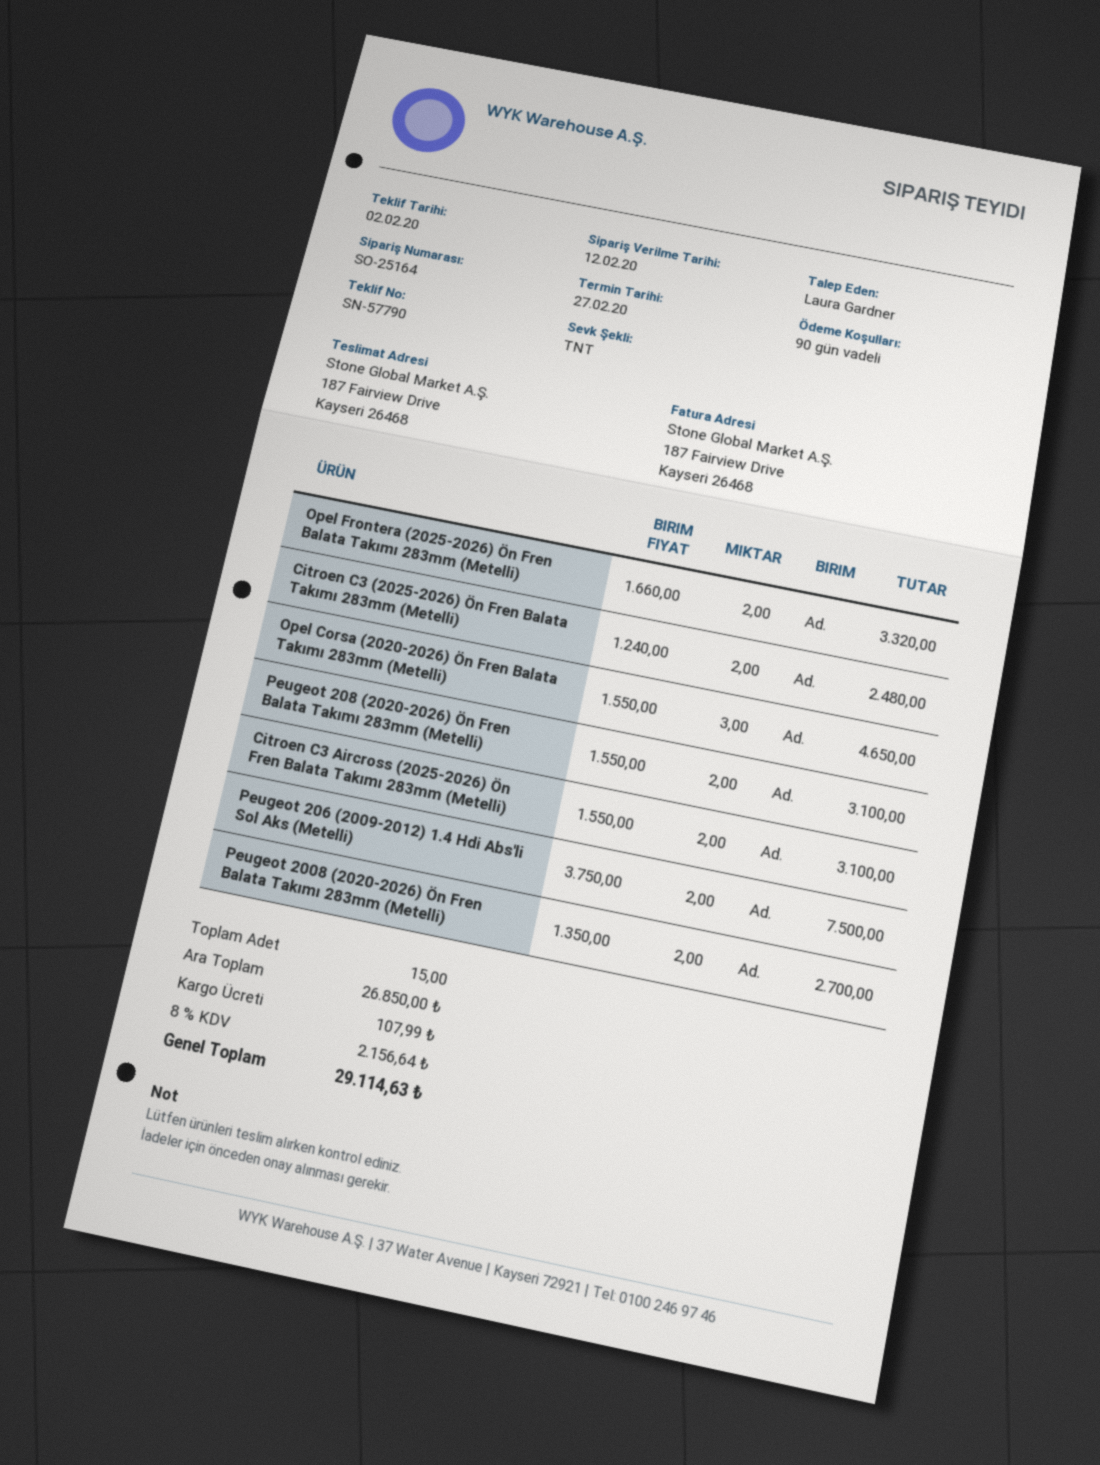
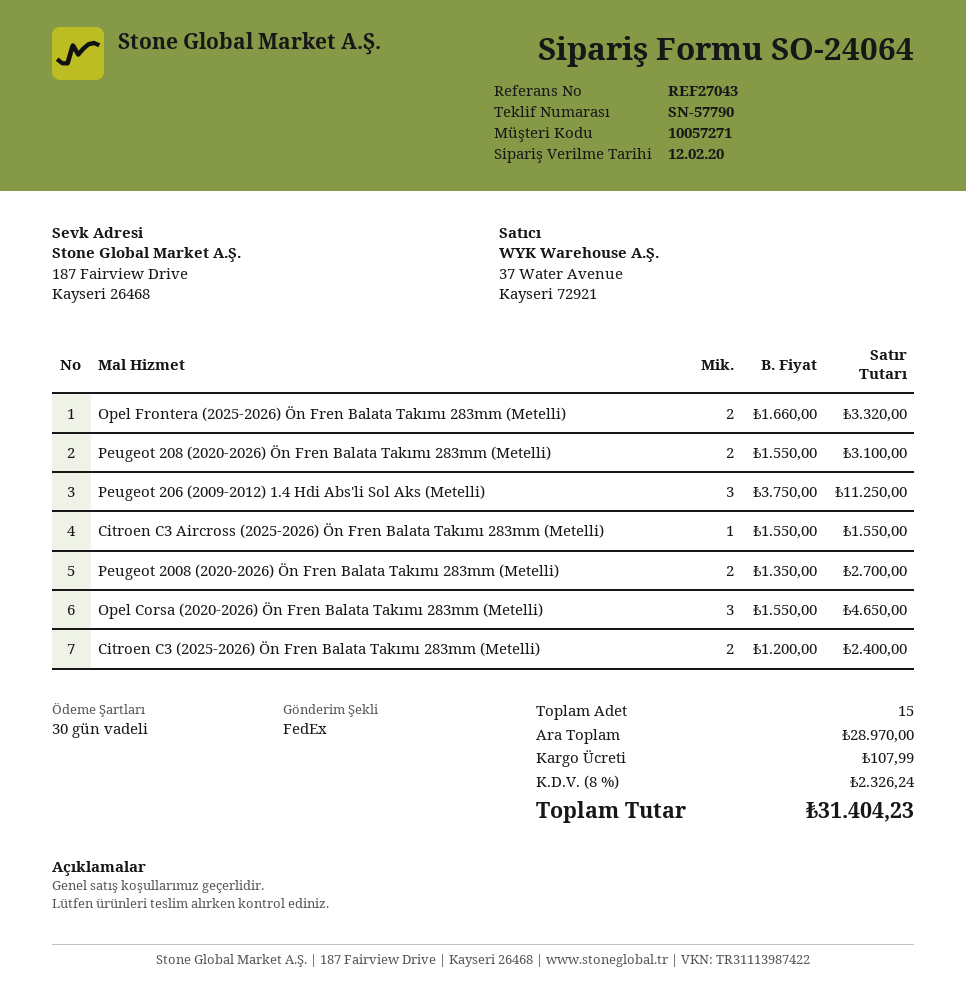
order number: SO-25164 -> SO-24064
payment terms: 90 days -> 30 days
shipping method: TNT -> FedEx
Citroen C3 (2025-2026) Ön Fren Balata Takımı 283mm (Metelli): 2 x 1240.00 = 2480.00 -> 2 x 1200.00 = 2400.00
Citroen C3 Aircross (2025-2026) Ön Fren Balata Takımı 283mm (Metelli): 2 x 1550.00 = 3100.00 -> 1 x 1550.00 = 1550.00
Peugeot 206 (2009-2012) 1.4 Hdi Abs'li Sol Aks (Metelli): 2 x 3750.00 = 7500.00 -> 3 x 3750.00 = 11250.00
subtotal: 26850.00 -> 28970.00
tax: 8% = 2156.64 -> 8% = 2326.24
total: 29114.63 -> 31404.23

